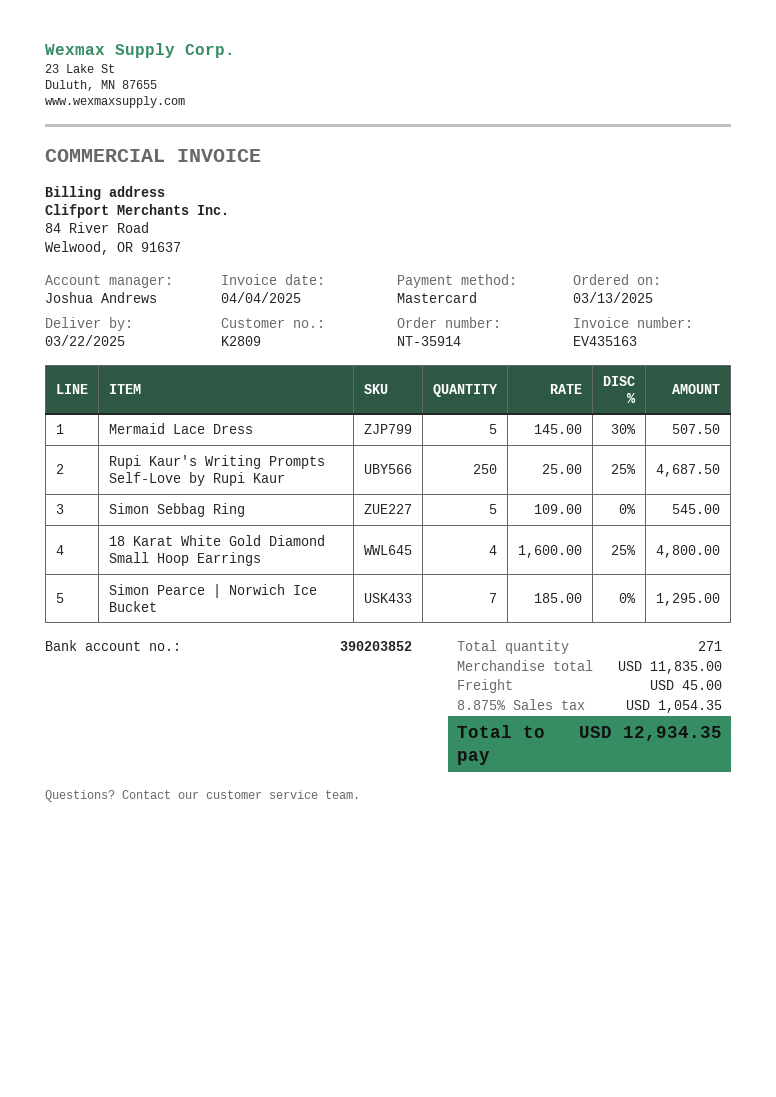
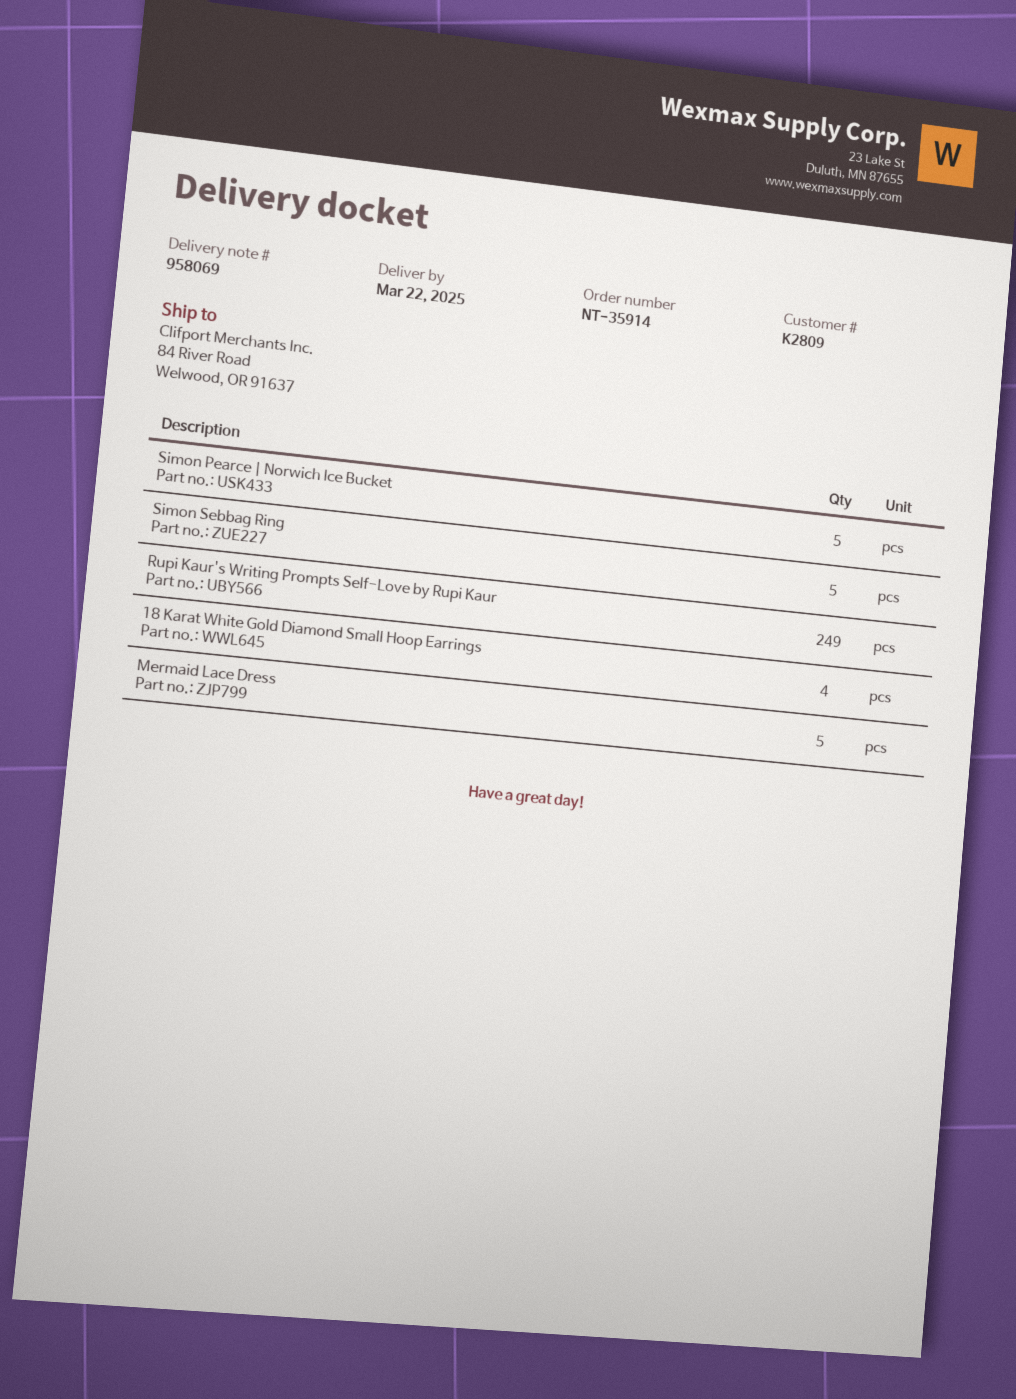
Rupi Kaur's Writing Prompts Self-Love by Rupi Kaur: 250 -> 249
Simon Pearce | Norwich Ice Bucket: 7 -> 5

